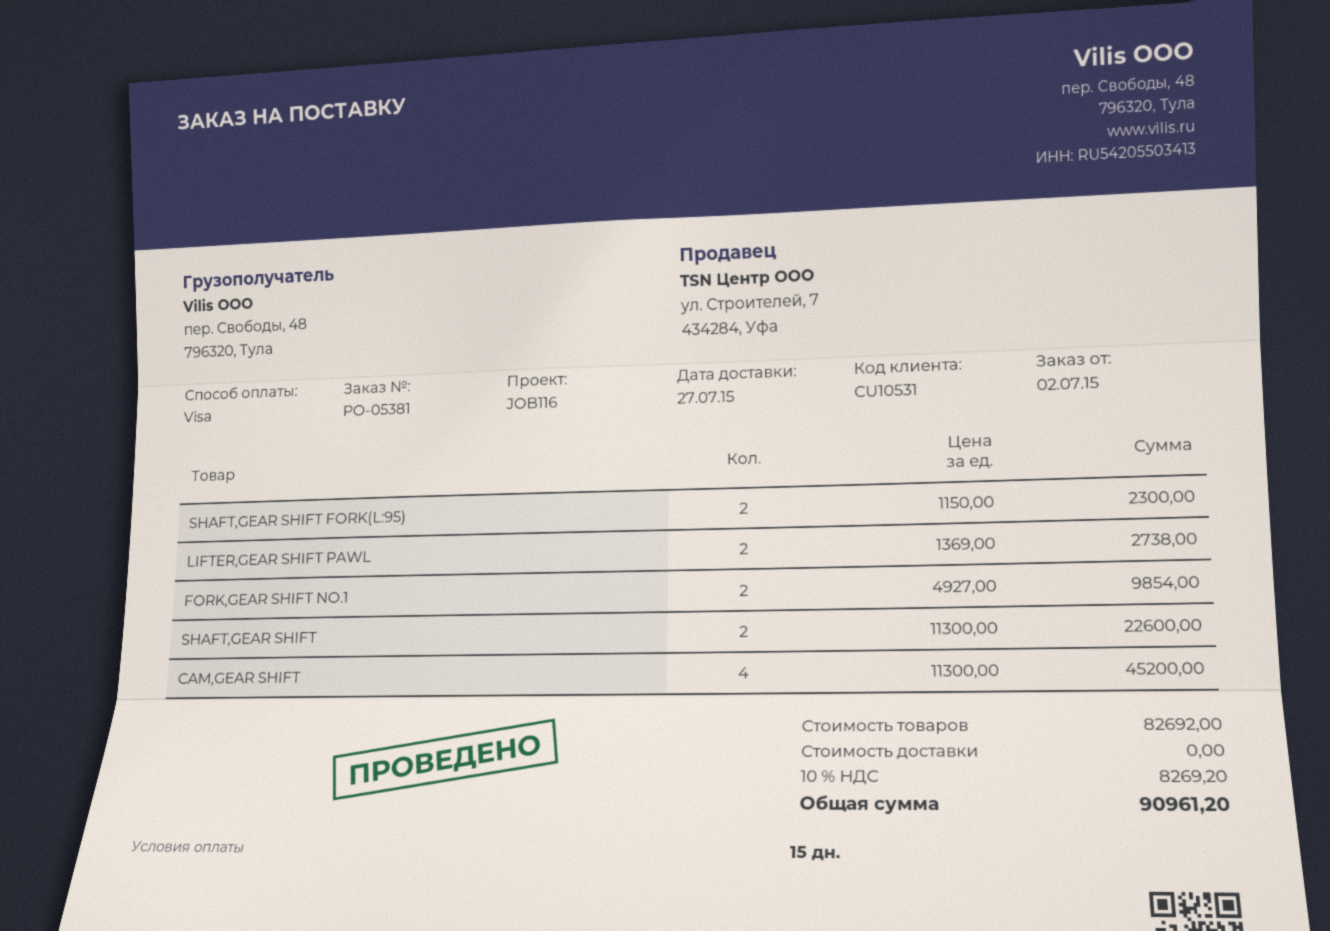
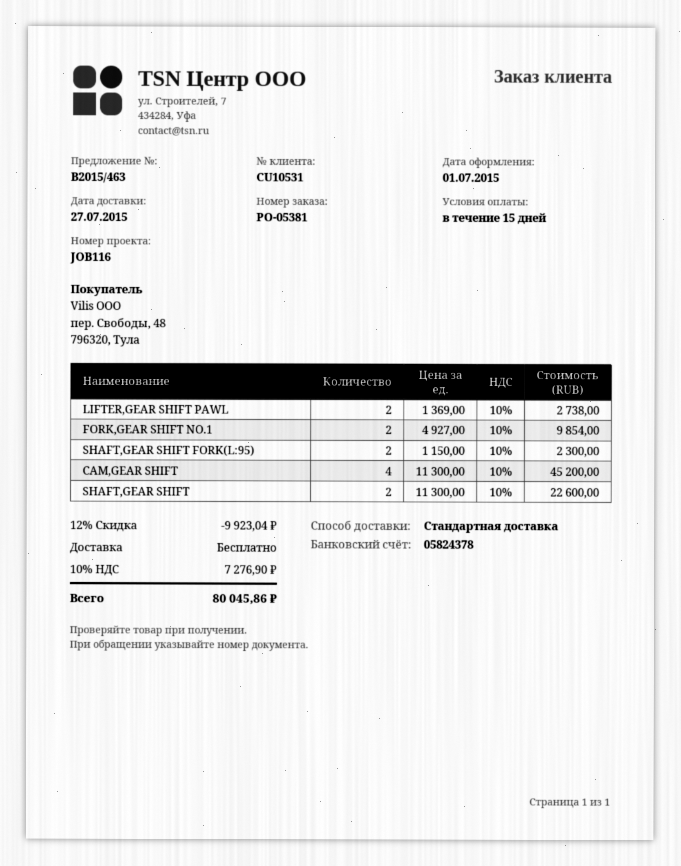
order date: 2015-07-02 -> 2015-07-01
discount: none -> 12% = 9923.04
tax: 10% = 8269.20 -> 10% = 7276.90
total: 90961.20 -> 80045.86

